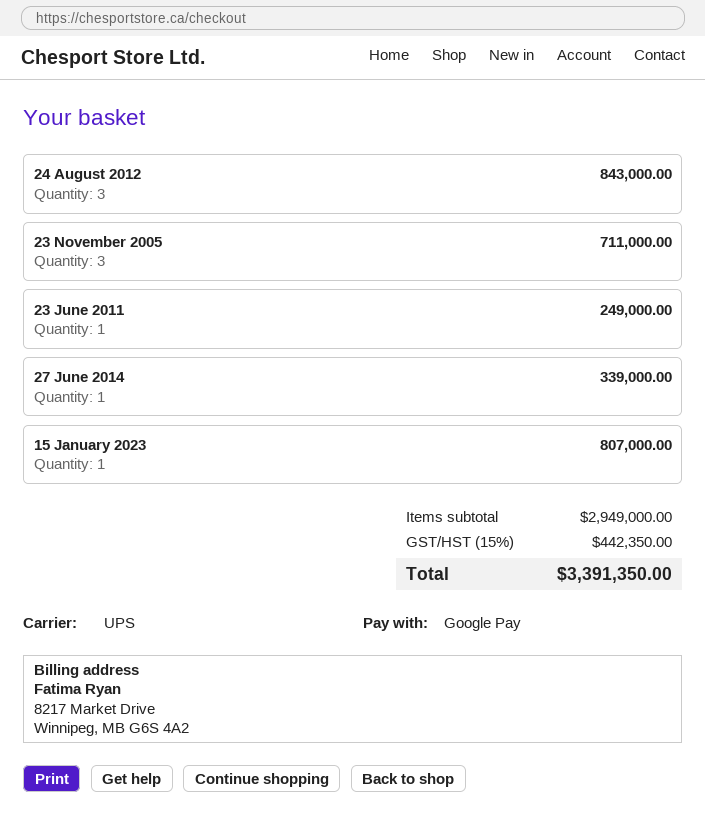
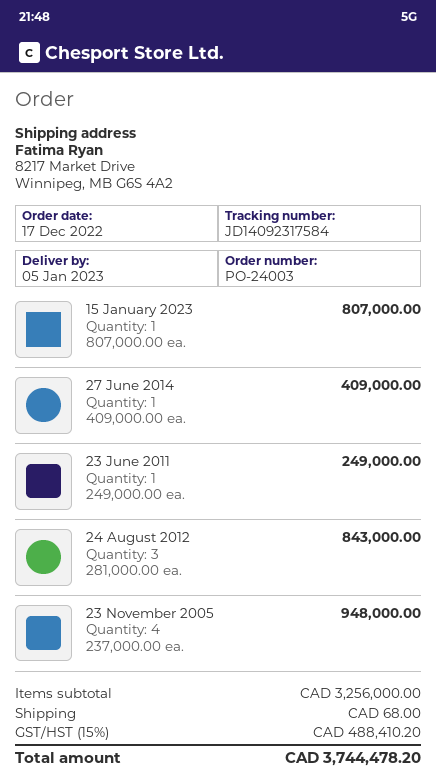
23 November 2005: 3 for 711000.00 -> 4 for 948000.00
27 June 2014: 1 for 339000.00 -> 1 for 409000.00
subtotal: 2949000.00 -> 3256000.00
shipping: none -> 68.00
tax: 15% = 442350.00 -> 15% = 488410.20
total: 3391350.00 -> 3744478.20

